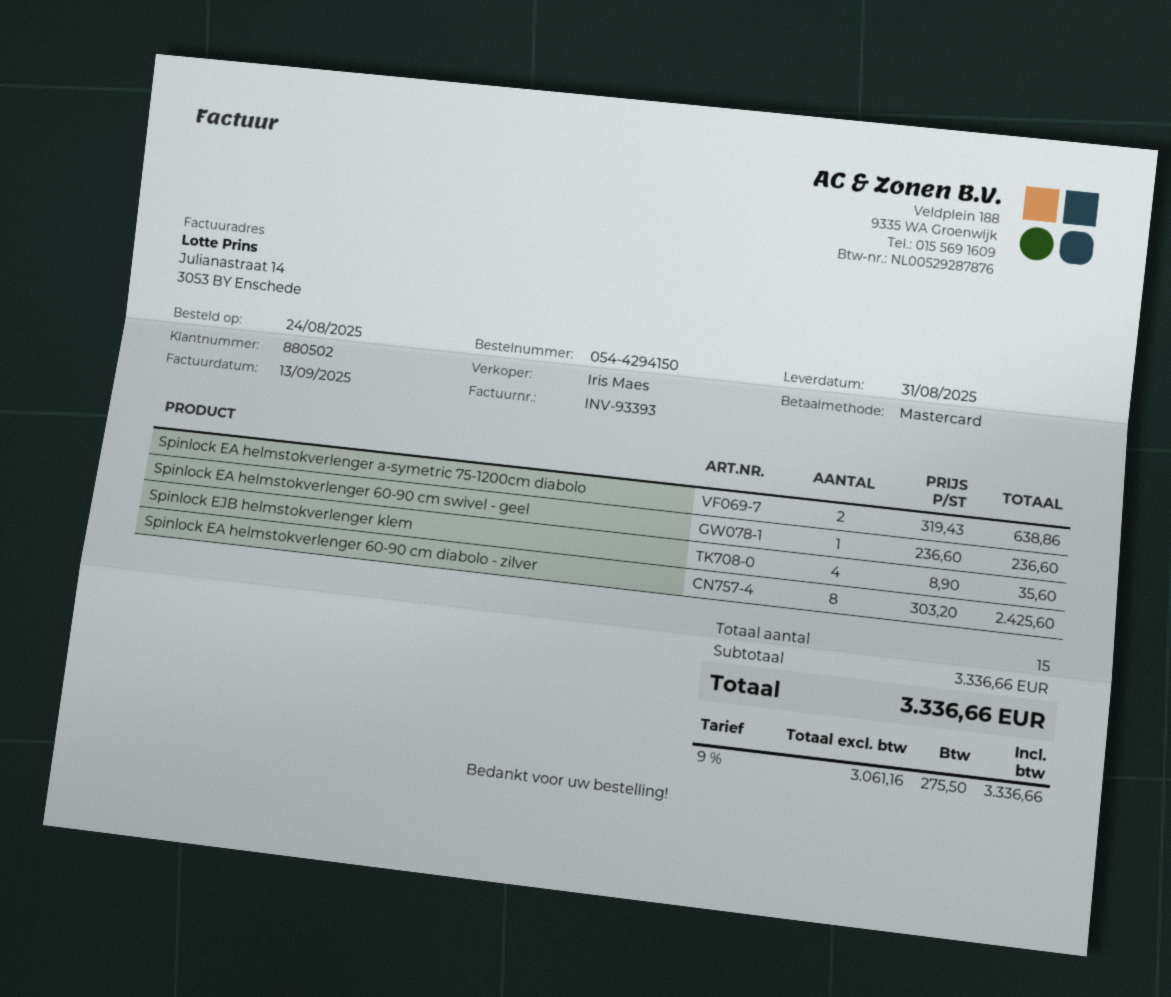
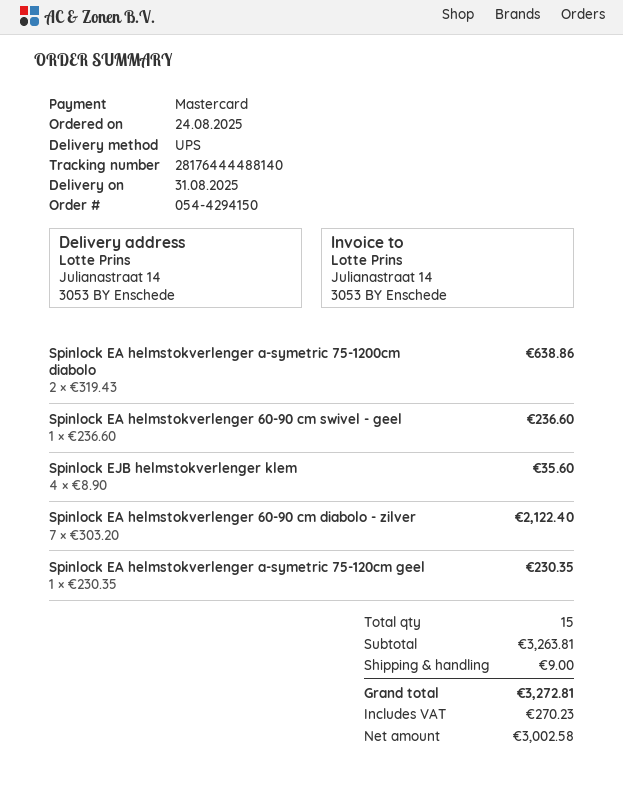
Spinlock EA helmstokverlenger 60-90 cm diabolo - zilver: 8 x 303.20 = 2425.60 -> 7 x 303.20 = 2122.40
Spinlock EA helmstokverlenger a-symetric 75-120cm geel: none -> 1 x 230.35 = 230.35
subtotal: 3336.66 -> 3263.81
shipping: none -> 9.00
net: 3061.16 -> 3002.58
tax: 275.50 -> 270.23
total: 3336.66 -> 3272.81

